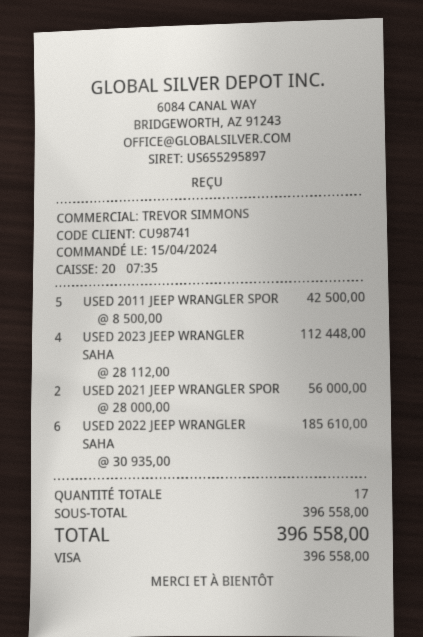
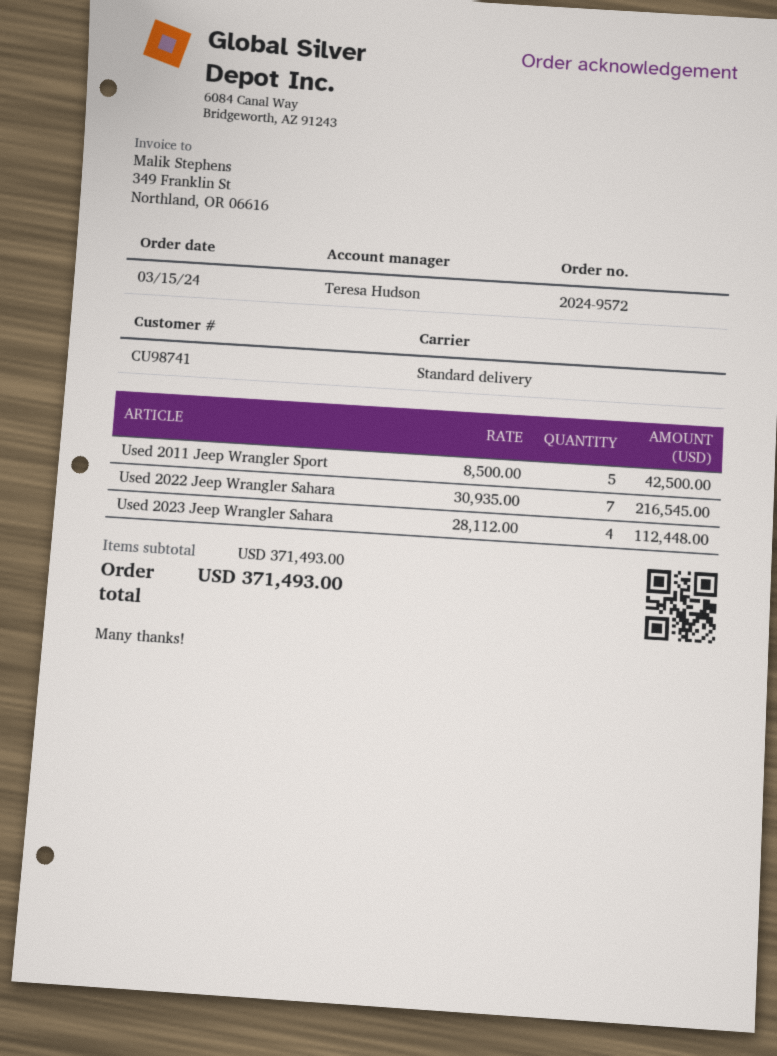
order date: 2024-04-15 -> 2024-03-15
sales rep: TREVOR SIMMONS -> Teresa Hudson
USED 2021 JEEP WRANGLER SPOR: 2 x 28000.00 = 56000.00 -> none
USED 2022 JEEP WRANGLER SAHA: 6 x 30935.00 = 185610.00 -> 7 x 30935.00 = 216545.00
subtotal: 396558.00 -> 371493.00
total: 396558.00 -> 371493.00

